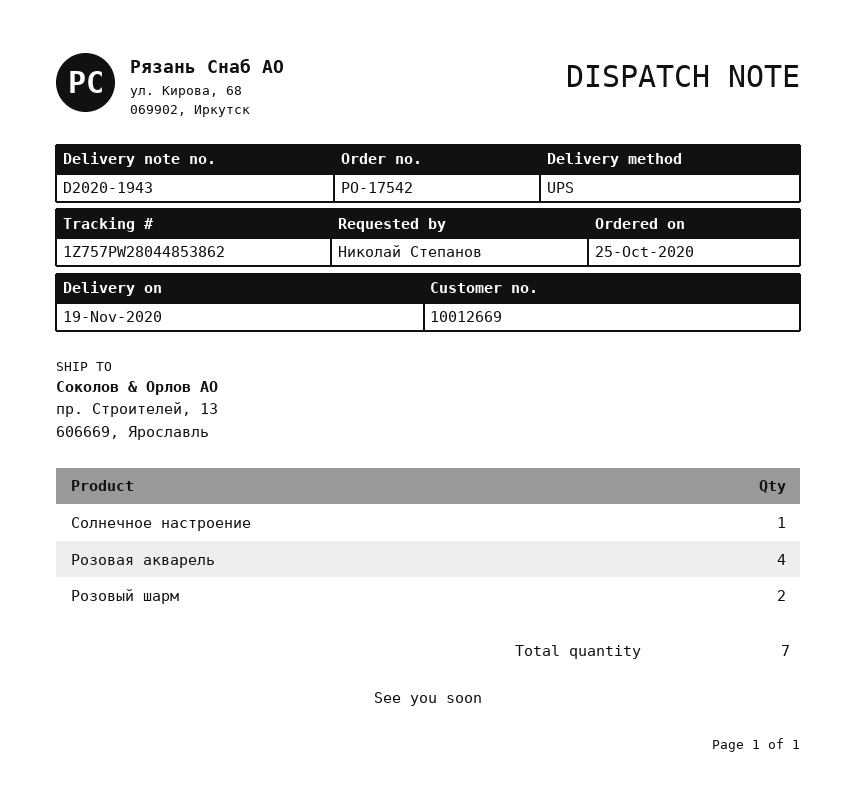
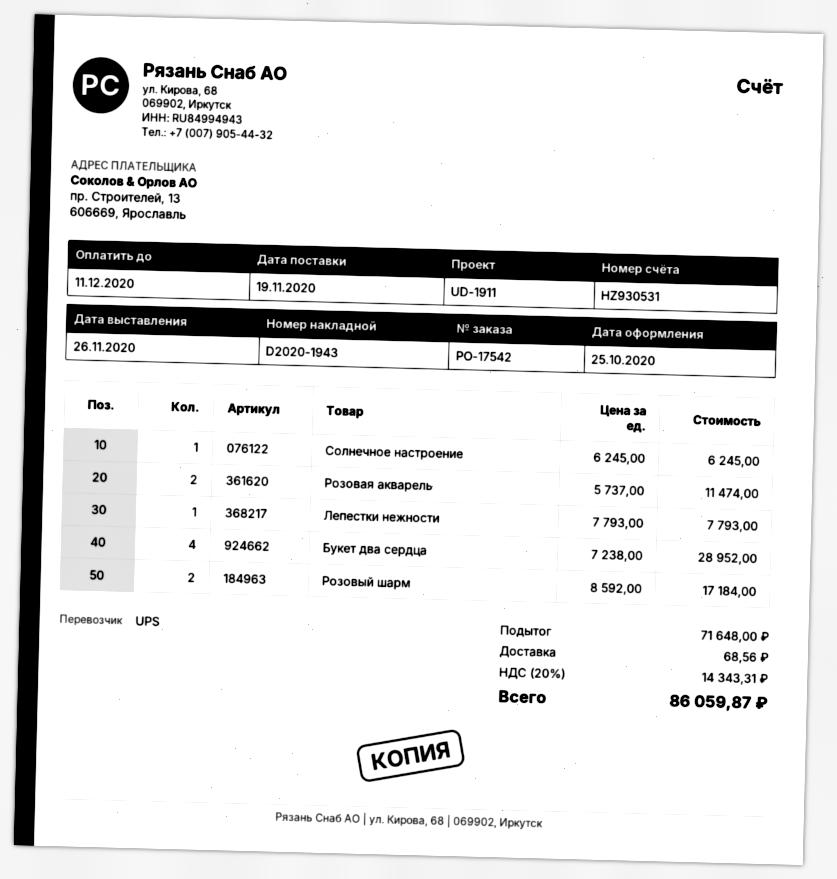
Розовая акварель: 4 -> 2
Лепестки нежности: none -> 1
Букет два сердца: none -> 4

